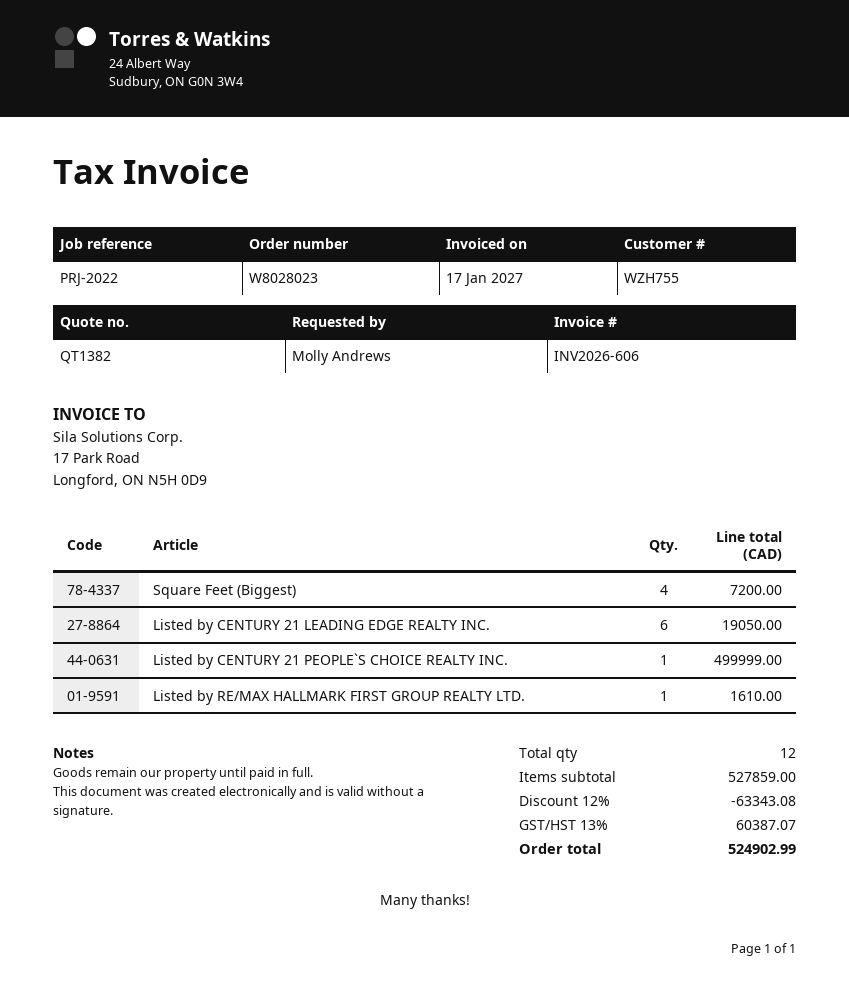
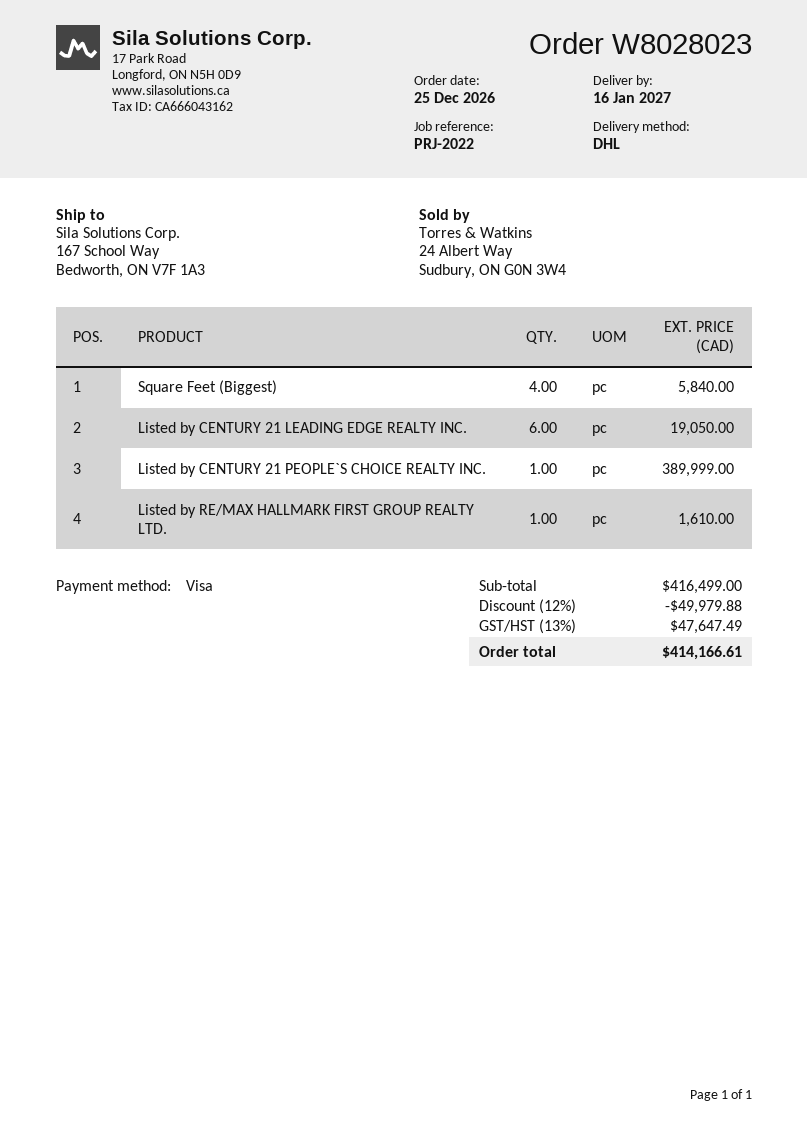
Square Feet (Biggest): 4 for 7200.00 -> 4 for 5840.00
Listed by CENTURY 21 PEOPLE`S CHOICE REALTY INC.: 1 for 499999.00 -> 1 for 389999.00
subtotal: 527859.00 -> 416499.00
discount: 12% = 63343.08 -> 12% = 49979.88
tax: 13% = 60387.07 -> 13% = 47647.49
total: 524902.99 -> 414166.61

